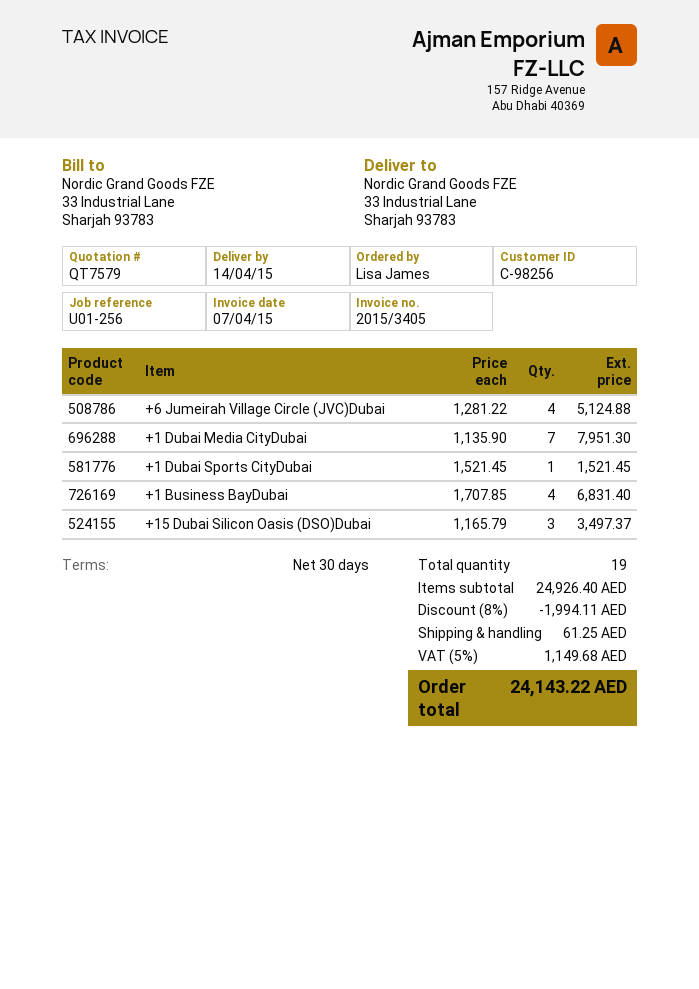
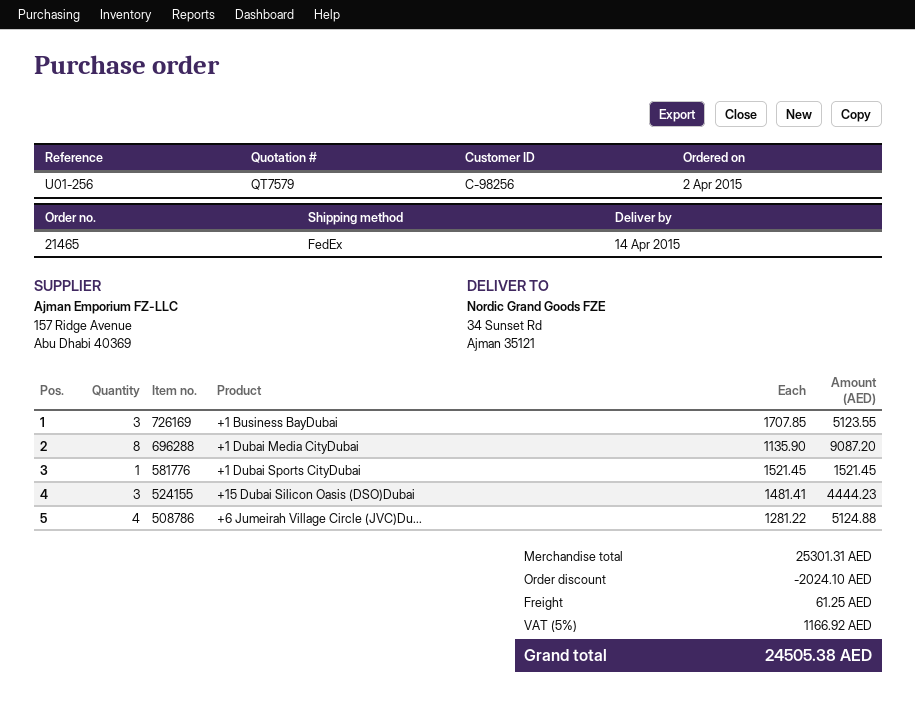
ship to: 33 Industrial Lane, Sharjah 93783 -> 34 Sunset Rd, Ajman 35121
+1 Dubai Media CityDubai: 7 x 1135.90 = 7951.30 -> 8 x 1135.90 = 9087.20
+1 Business BayDubai: 4 x 1707.85 = 6831.40 -> 3 x 1707.85 = 5123.55
+15 Dubai Silicon Oasis (DSO)Dubai: 3 x 1165.79 = 3497.37 -> 3 x 1481.41 = 4444.23
subtotal: 24926.40 -> 25301.31
discount: 1994.11 -> 2024.10
tax: 5% = 1149.68 -> 5% = 1166.92
total: 24143.22 -> 24505.38

